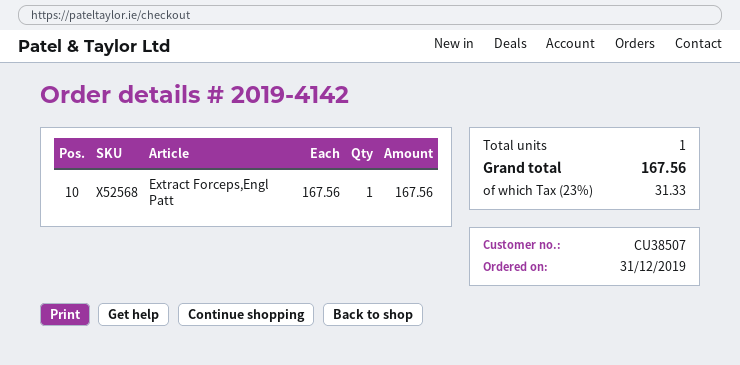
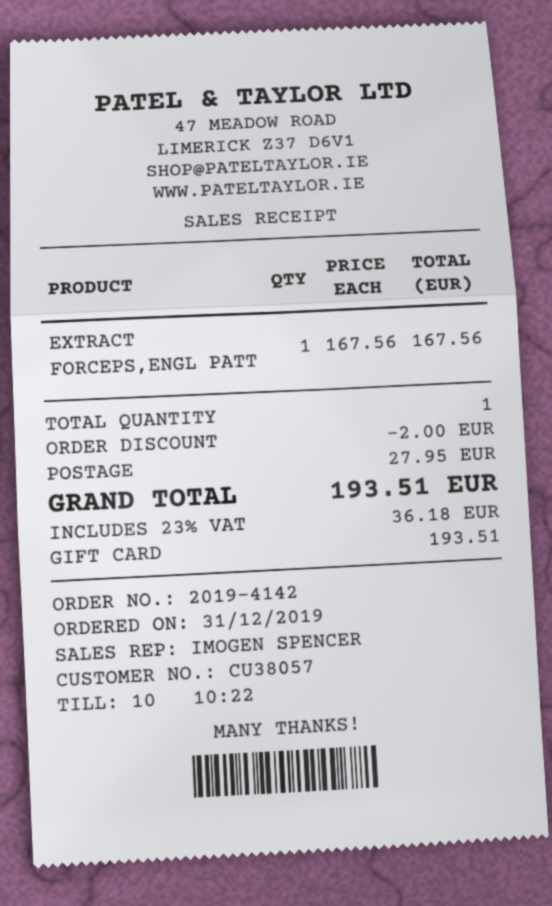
customer number: CU38507 -> CU38057
discount: none -> 2.00
shipping: none -> 27.95
tax: 23% = 31.33 -> 23% = 36.18
total: 167.56 -> 193.51

